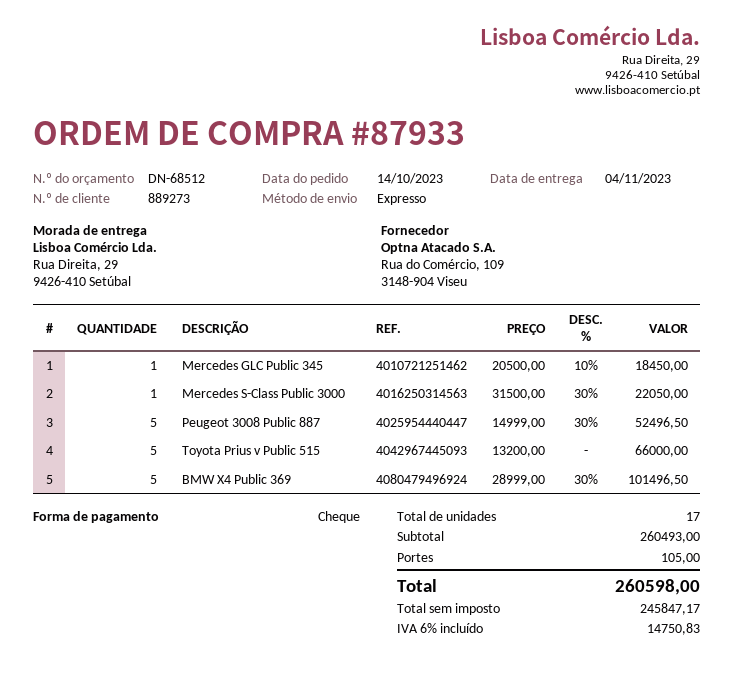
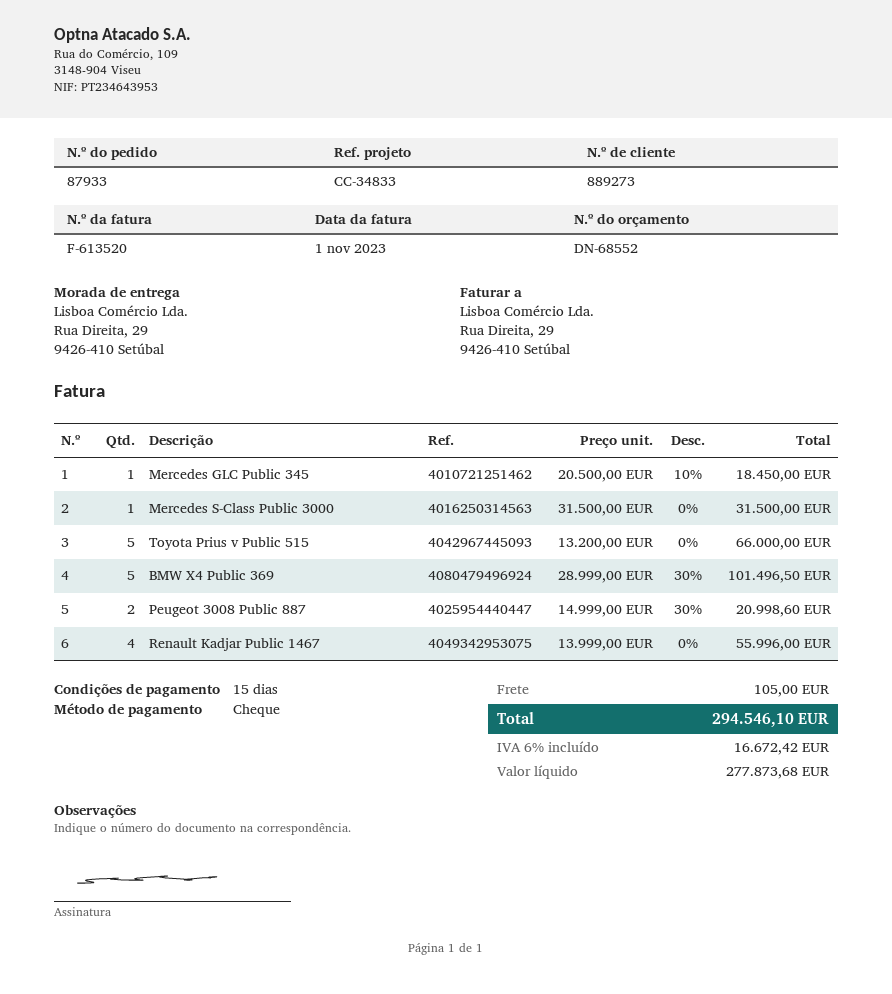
quote number: DN-68512 -> DN-68552
Mercedes S-Class Public 3000: 1 x 31500.00 - 30% = 22050.00 -> 1 x 31500.00 = 31500.00
Peugeot 3008 Public 887: 5 x 14999.00 - 30% = 52496.50 -> 2 x 14999.00 - 30% = 20998.60
Renault Kadjar Public 1467: none -> 4 x 13999.00 = 55996.00
net: 245847.17 -> 277873.68
tax: 6% = 14750.83 -> 6% = 16672.42
total: 260598.00 -> 294546.10

